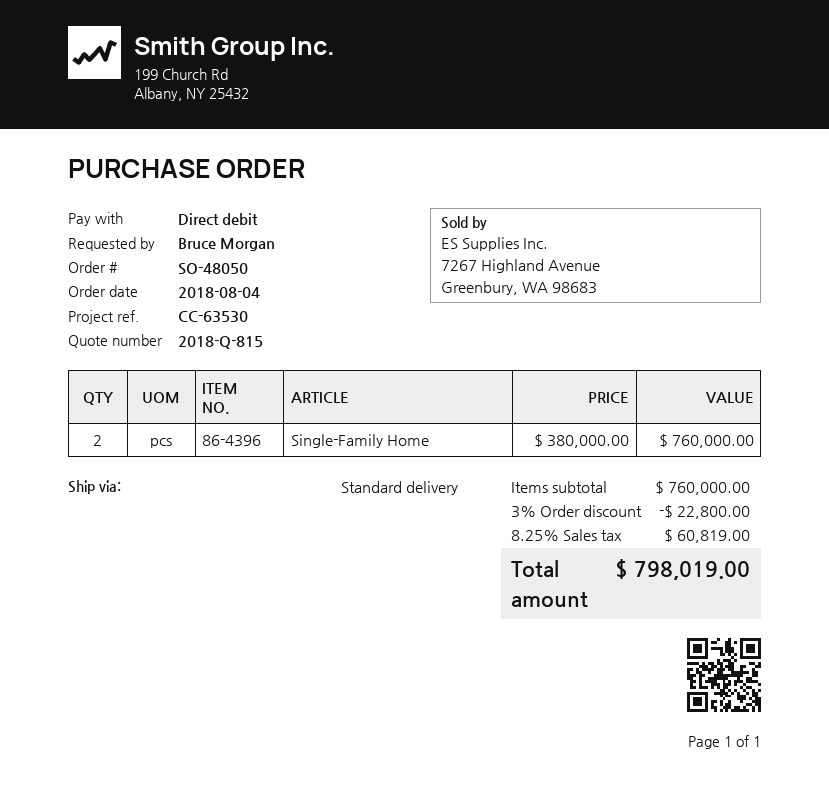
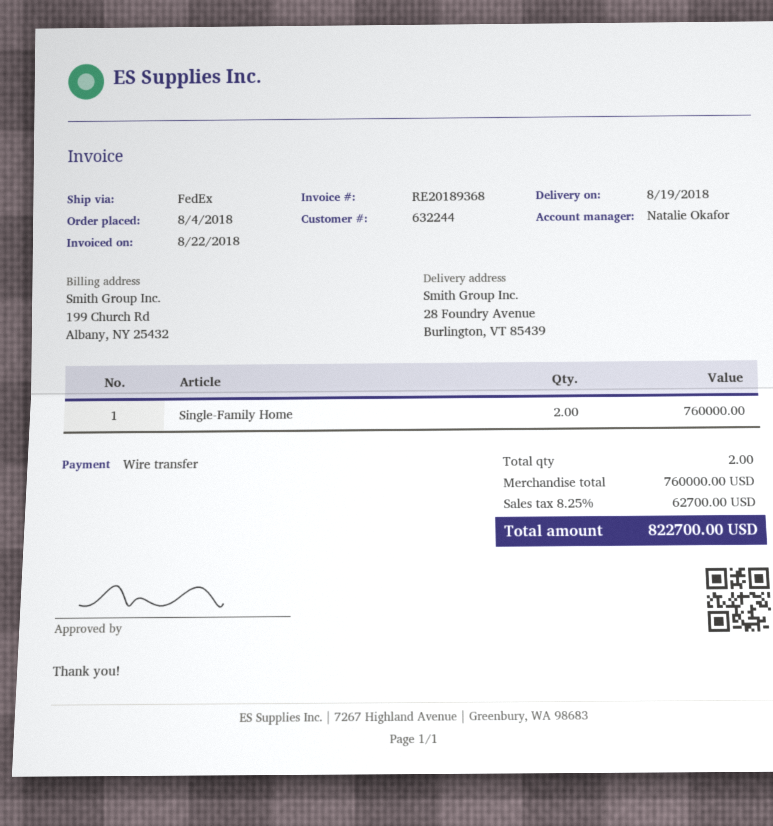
payment method: direct debit -> bank transfer
shipping method: standard -> FedEx
discount: 3% = 22800.00 -> none
tax: 8.25% = 60819.00 -> 8.25% = 62700.00
total: 798019.00 -> 822700.00

